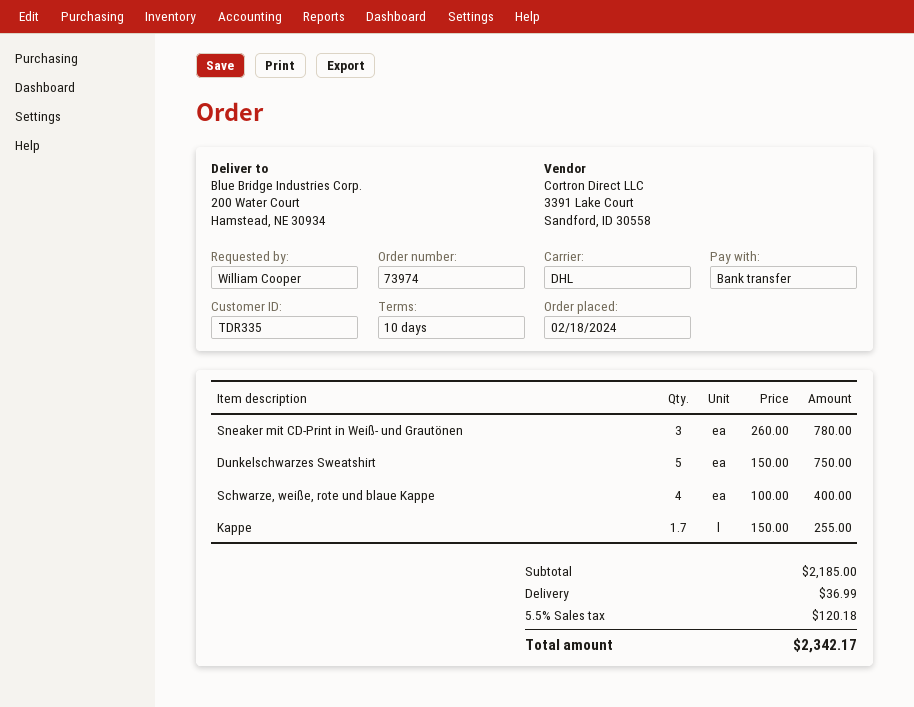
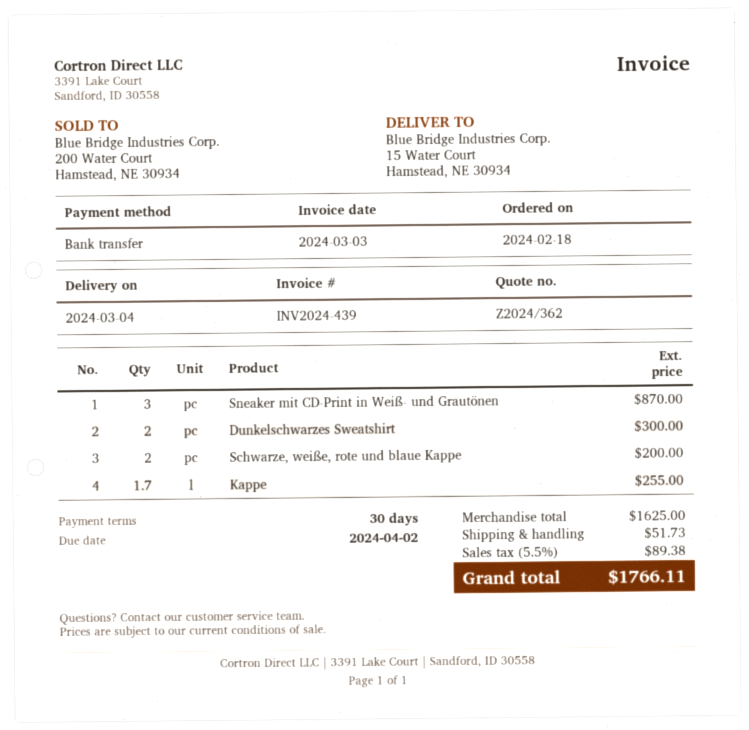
payment terms: 10 days -> 30 days
ship to: 200 Water Court, Hamstead, NE 30934 -> 15 Water Court, Hamstead, NE 30934
Sneaker mit CD-Print in Weiß- und Grautönen: 3 for 780.00 -> 3 for 870.00
Dunkelschwarzes Sweatshirt: 5 for 750.00 -> 2 for 300.00
Schwarze, weiße, rote und blaue Kappe: 4 for 400.00 -> 2 for 200.00
subtotal: 2185.00 -> 1625.00
shipping: 36.99 -> 51.73
tax: 5.5% = 120.18 -> 5.5% = 89.38
total: 2342.17 -> 1766.11

